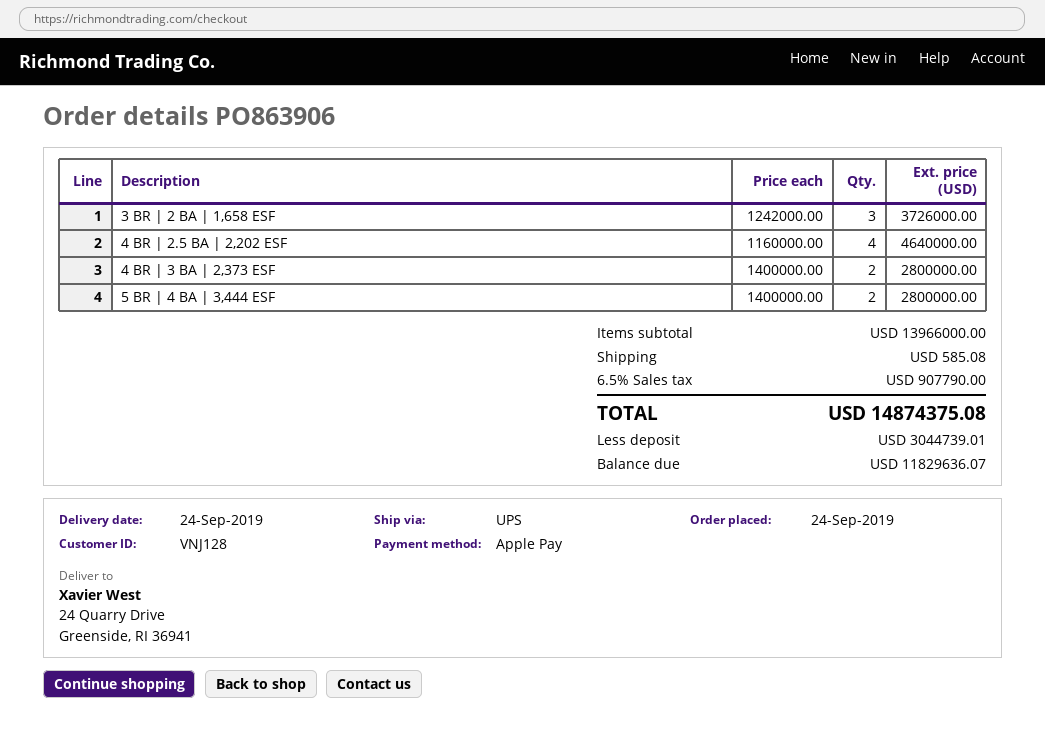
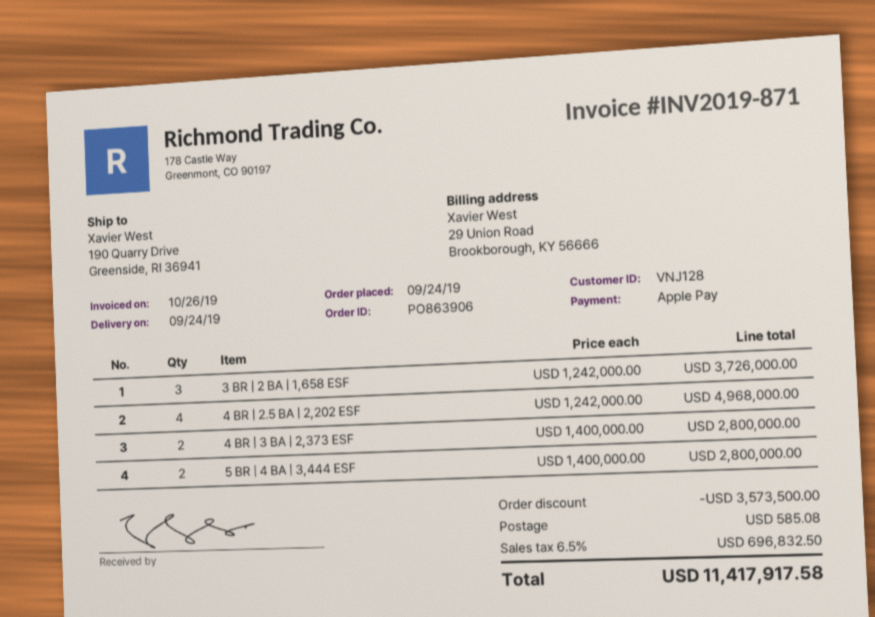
ship to: 24 Quarry Drive, Greenside, RI 36941 -> 190 Quarry Drive, Greenside, RI 36941
4 BR | 2.5 BA | 2,202 ESF: 4 x 1160000.00 = 4640000.00 -> 4 x 1242000.00 = 4968000.00
discount: none -> 3573500.00
tax: 6.5% = 907790.00 -> 6.5% = 696832.50
total: 14874375.08 -> 11417917.58

